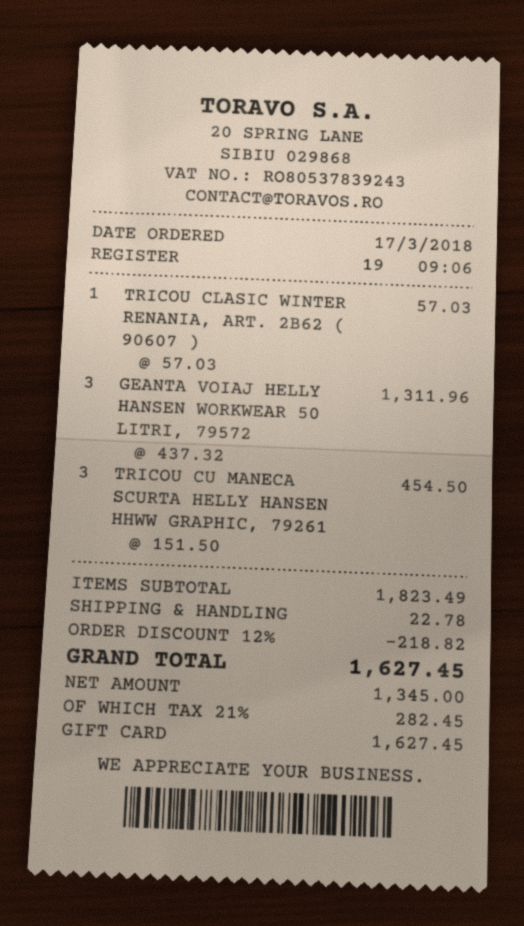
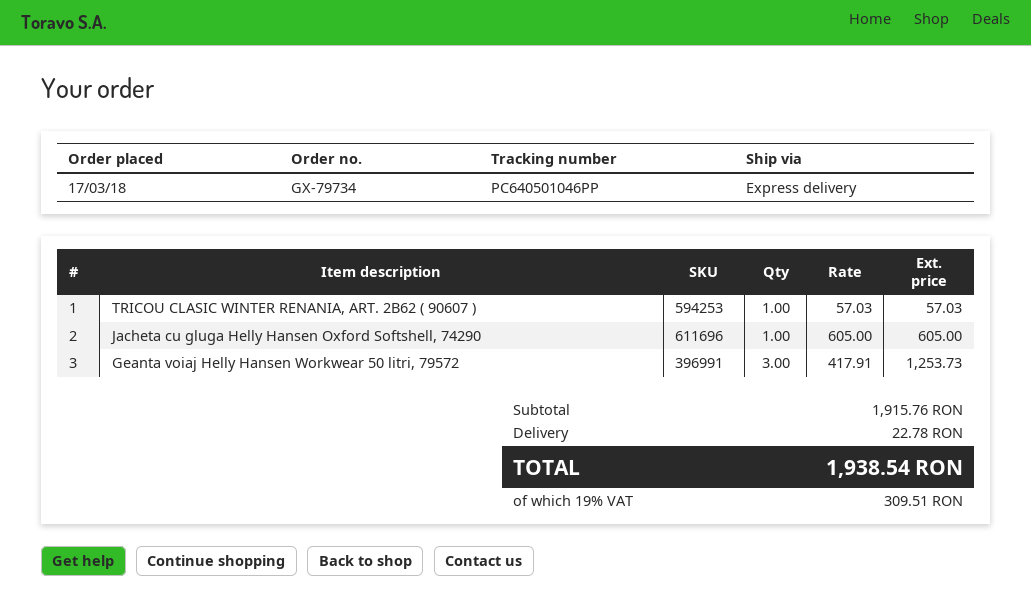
GEANTA VOIAJ HELLY HANSEN WORKWEAR 50 LITRI, 79572: 3 x 437.32 = 1311.96 -> 3 x 417.91 = 1253.73
TRICOU CU MANECA SCURTA HELLY HANSEN HHWW GRAPHIC, 79261: 3 x 151.50 = 454.50 -> none
Jacheta cu gluga Helly Hansen Oxford Softshell, 74290: none -> 1 x 605.00 = 605.00
subtotal: 1823.49 -> 1915.76
discount: 12% = 218.82 -> none
tax: 21% = 282.45 -> 19% = 309.51
total: 1627.45 -> 1938.54

